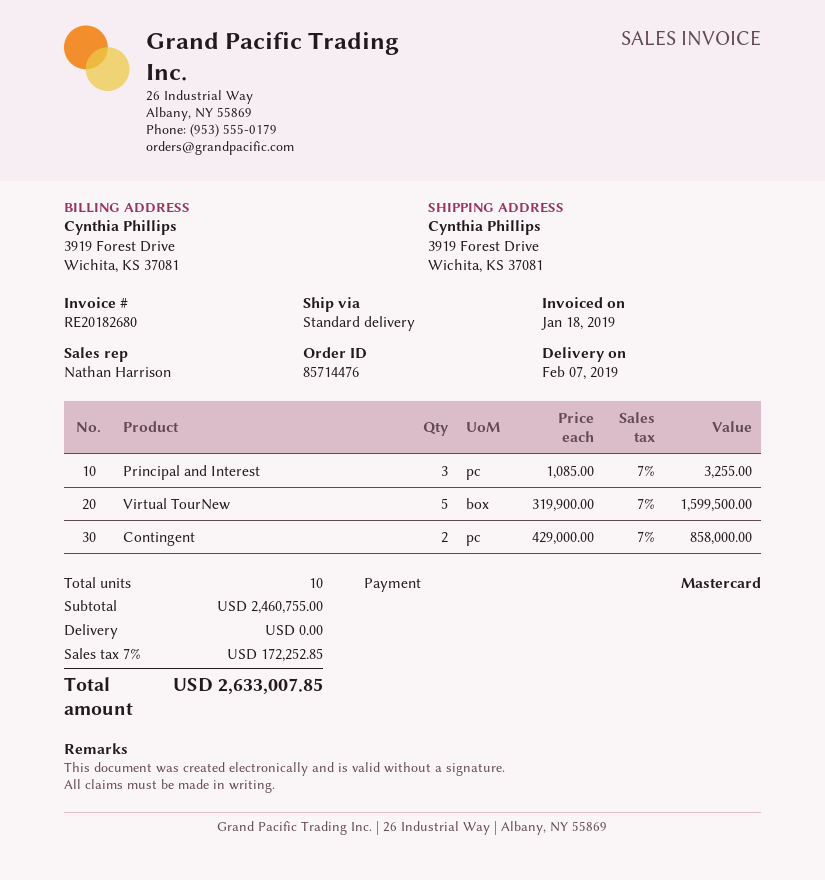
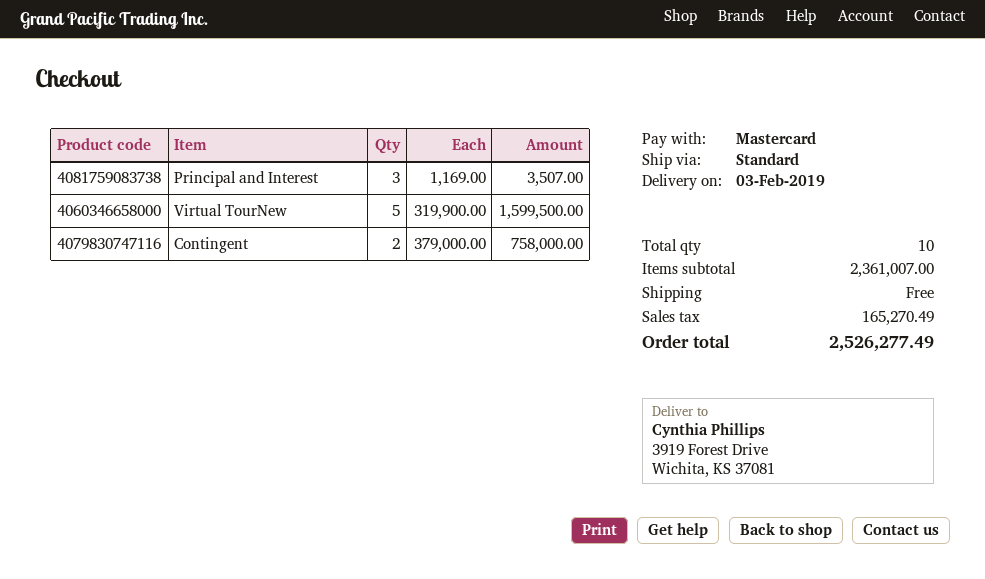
delivery date: 2019-02-07 -> 2019-02-03
Principal and Interest: 3 x 1085.00 = 3255.00 -> 3 x 1169.00 = 3507.00
Contingent: 2 x 429000.00 = 858000.00 -> 2 x 379000.00 = 758000.00
subtotal: 2460755.00 -> 2361007.00
tax: 172252.85 -> 165270.49
total: 2633007.85 -> 2526277.49

